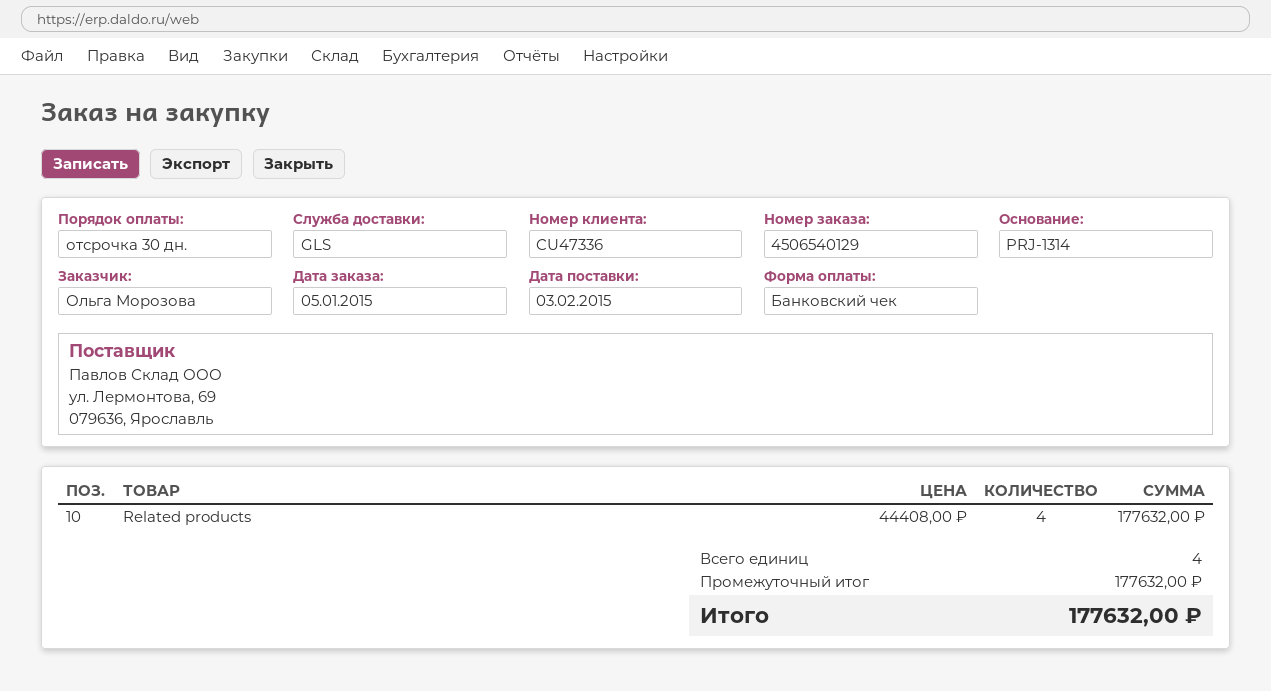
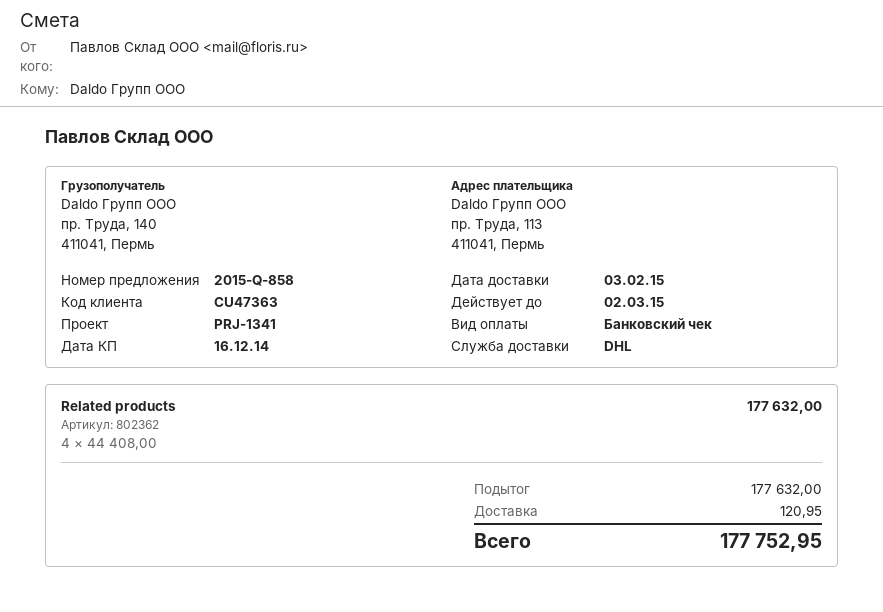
customer number: CU47336 -> CU47363
reference: PRJ-1314 -> PRJ-1341
shipping method: GLS -> DHL
shipping: none -> 120.95
total: 177632.00 -> 177752.95

